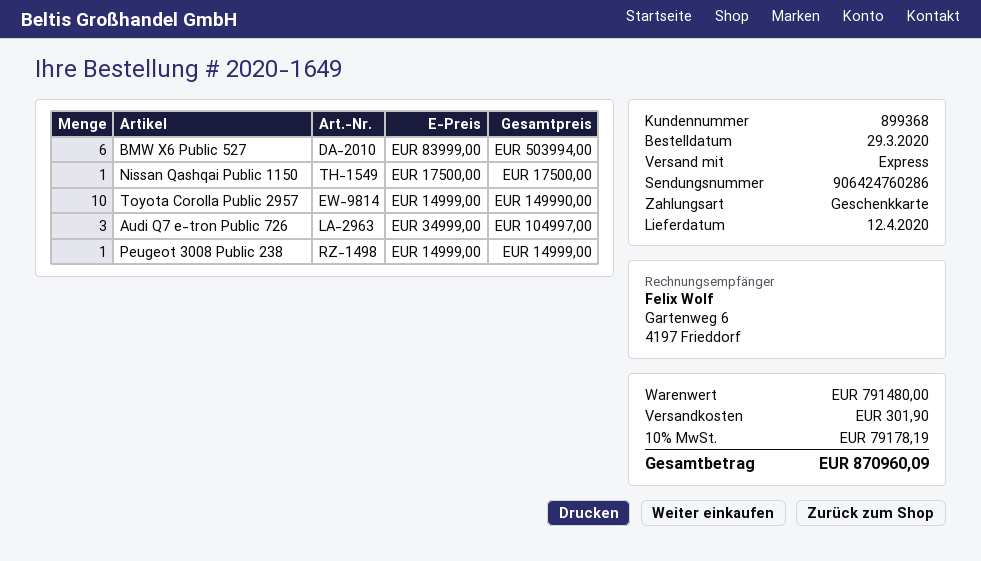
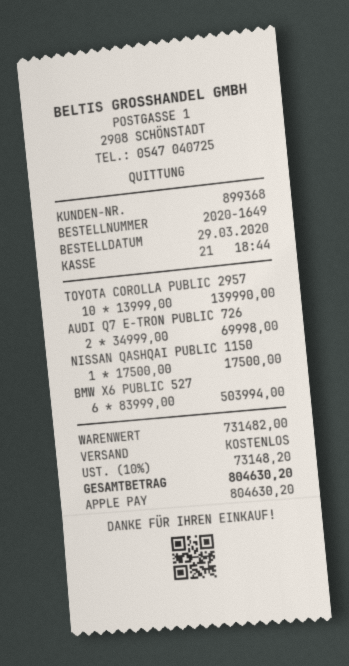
payment method: gift card -> Apple Pay
Toyota Corolla Public 2957: 10 x 14999.00 = 149990.00 -> 10 x 13999.00 = 139990.00
Audi Q7 e-tron Public 726: 3 x 34999.00 = 104997.00 -> 2 x 34999.00 = 69998.00
Peugeot 3008 Public 238: 1 x 14999.00 = 14999.00 -> none
subtotal: 791480.00 -> 731482.00
shipping: 301.90 -> 0.00
tax: 10% = 79178.19 -> 10% = 73148.20
total: 870960.09 -> 804630.20

